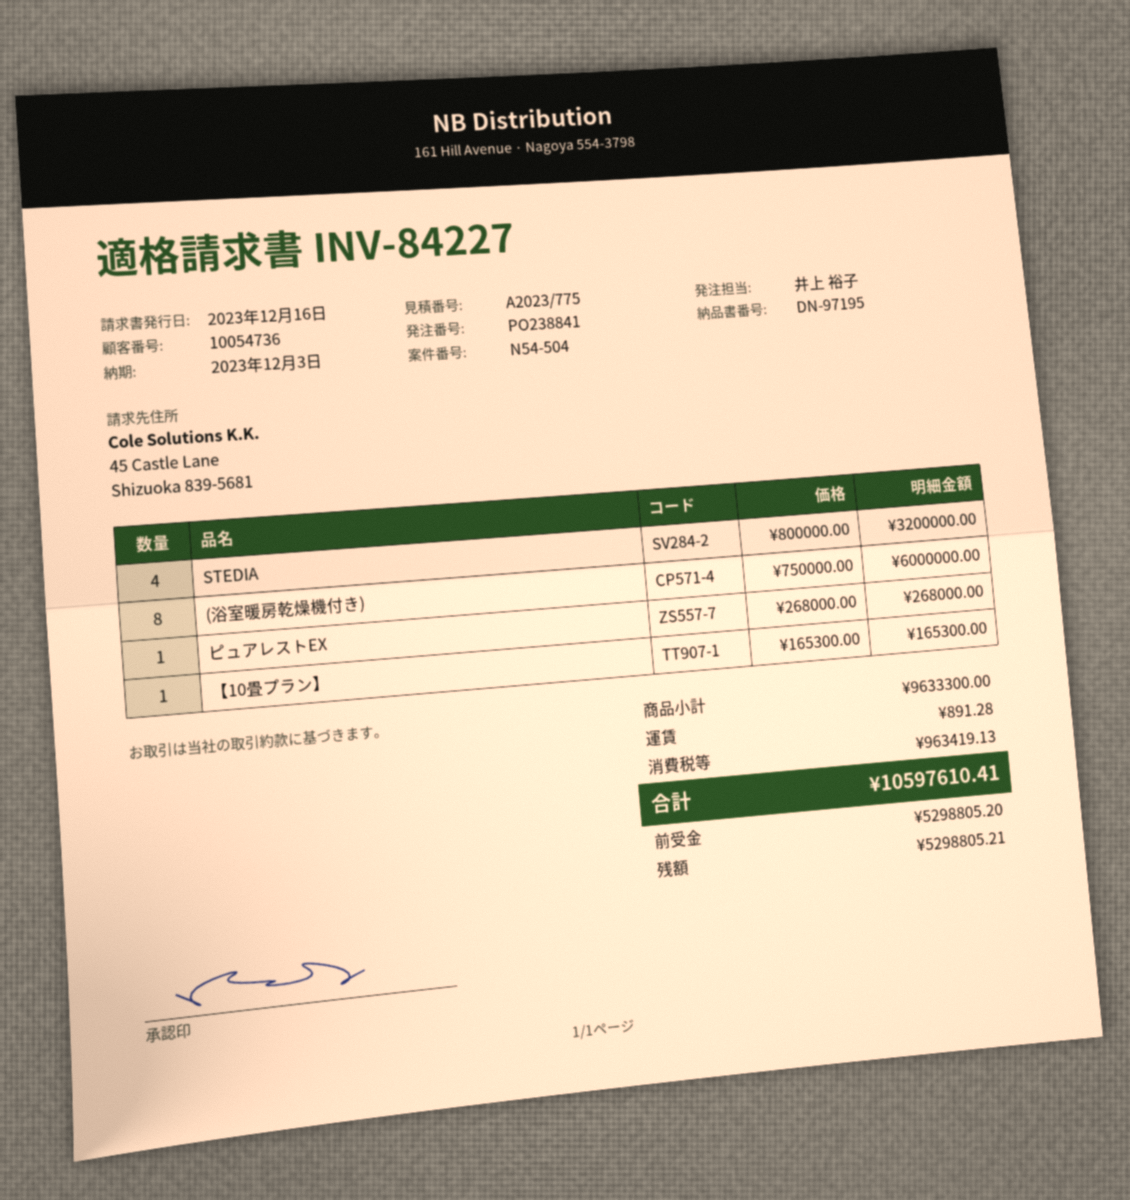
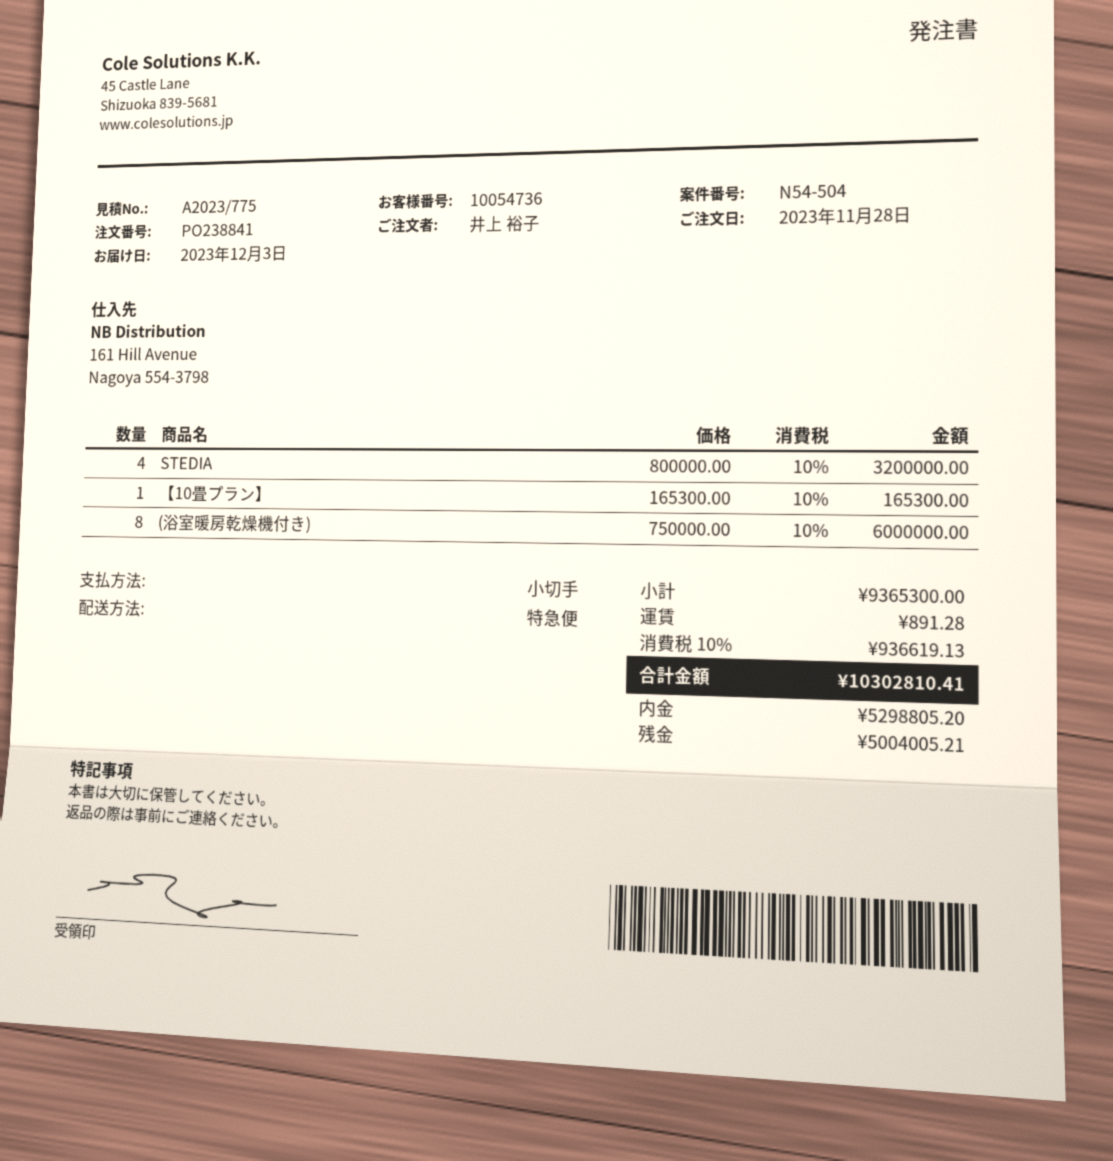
ピュアレストEX: 1 x 268000.00 = 268000.00 -> none
subtotal: 9633300.00 -> 9365300.00
tax: 963419.13 -> 936619.13
total: 10597610.41 -> 10302810.41
balance: 5298805.21 -> 5004005.21

